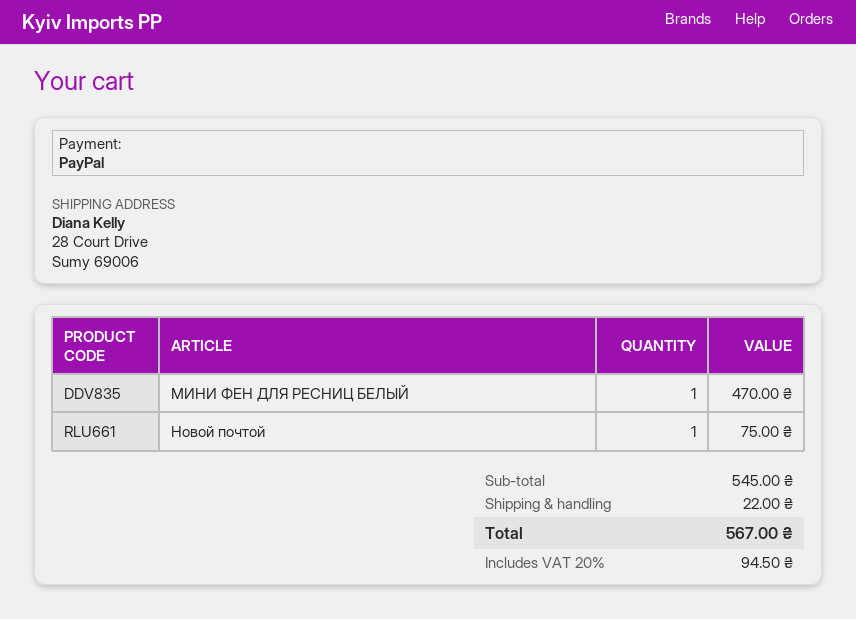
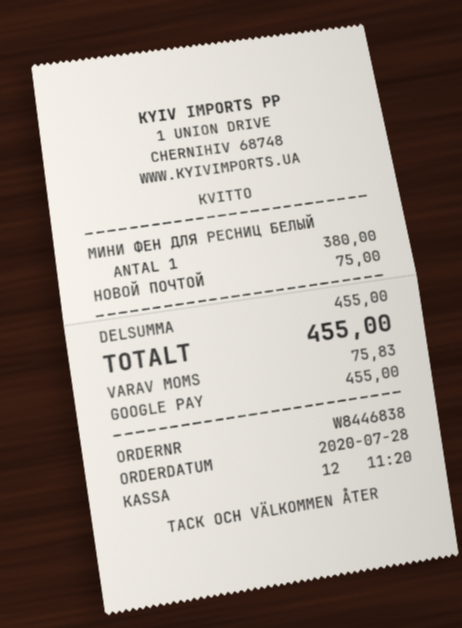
payment method: PayPal -> Google Pay
МИНИ ФЕН ДЛЯ РЕСНИЦ БЕЛЫЙ: 1 for 470.00 -> 1 for 380.00
subtotal: 545.00 -> 455.00
shipping: 22.00 -> none
tax: 94.50 -> 75.83
total: 567.00 -> 455.00

